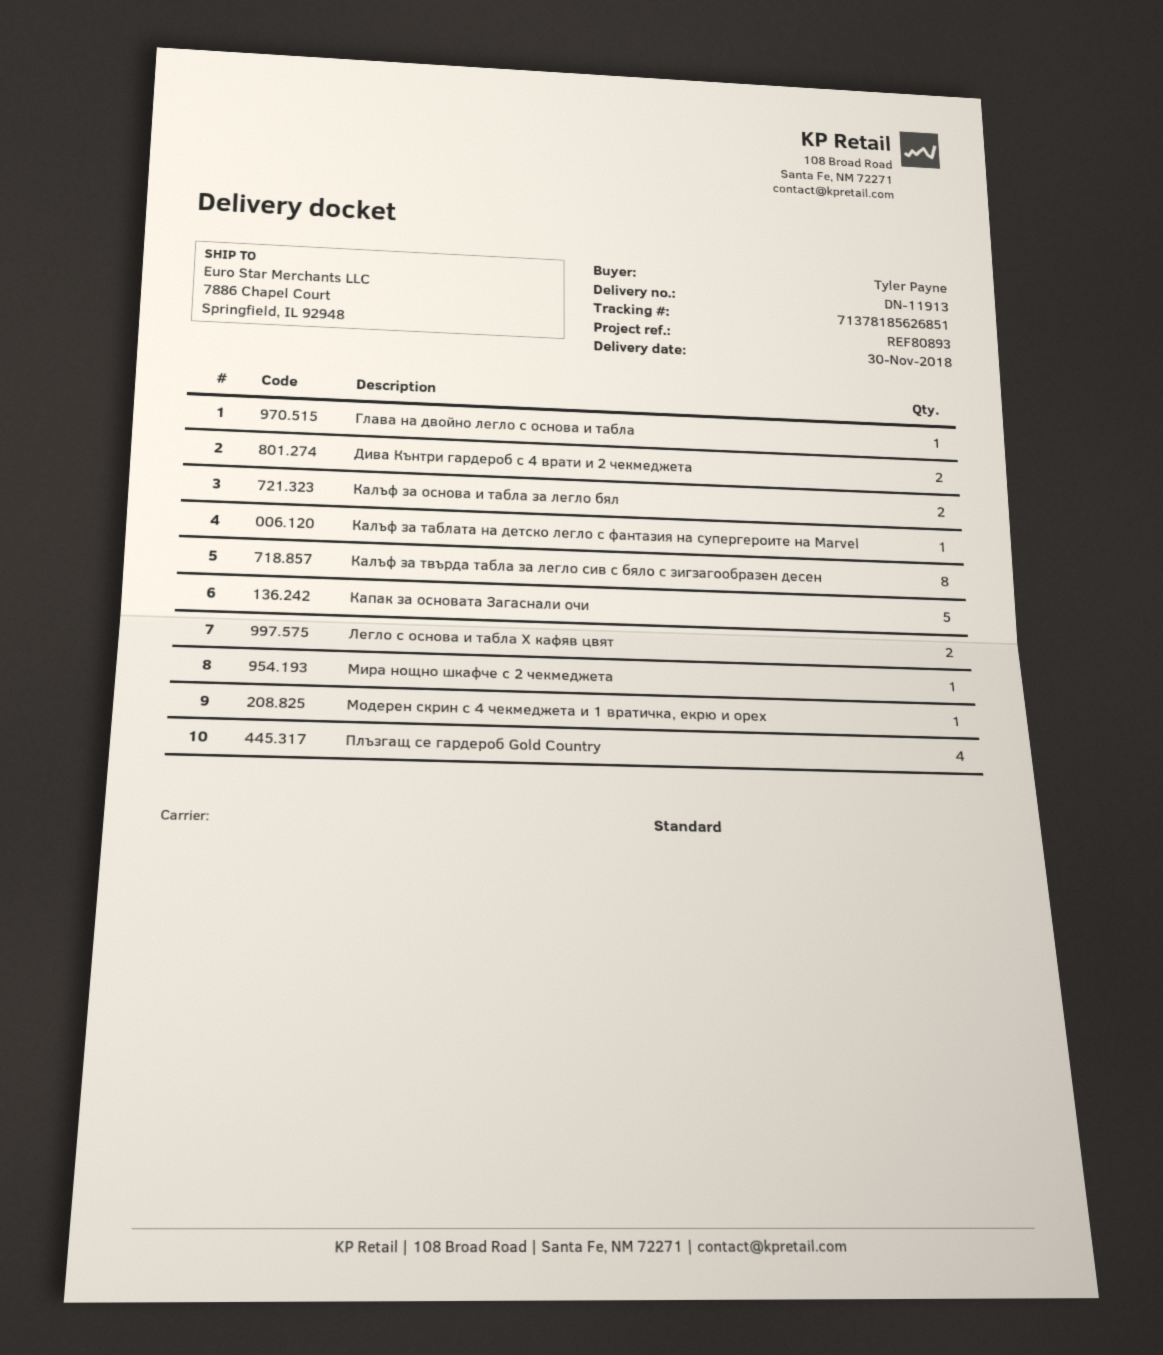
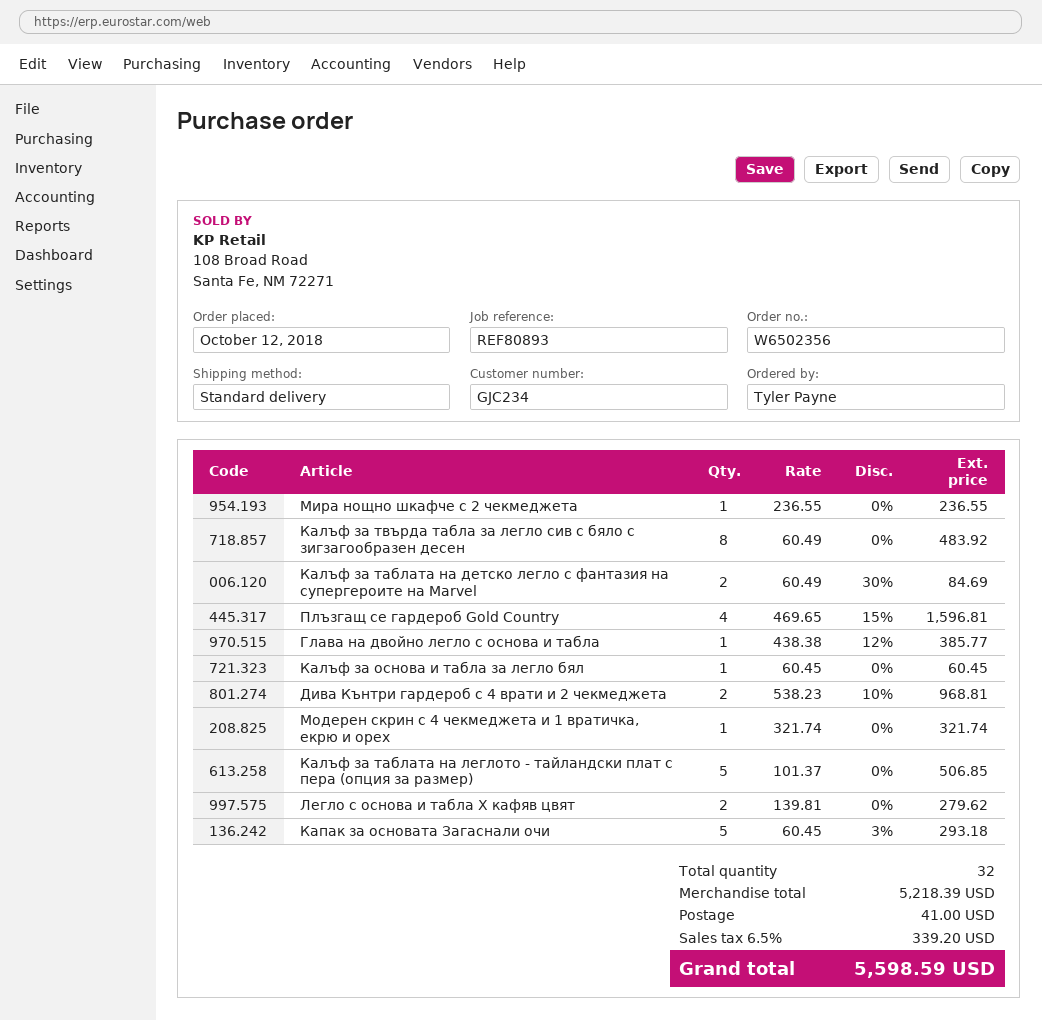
Калъф за основа и табла за легло бял: 2 -> 1
Калъф за таблата на детско легло с фантазия на супергероите на Marvel: 1 -> 2
Калъф за таблата на леглото - тайландски плат с пера (опция за размер): none -> 5

